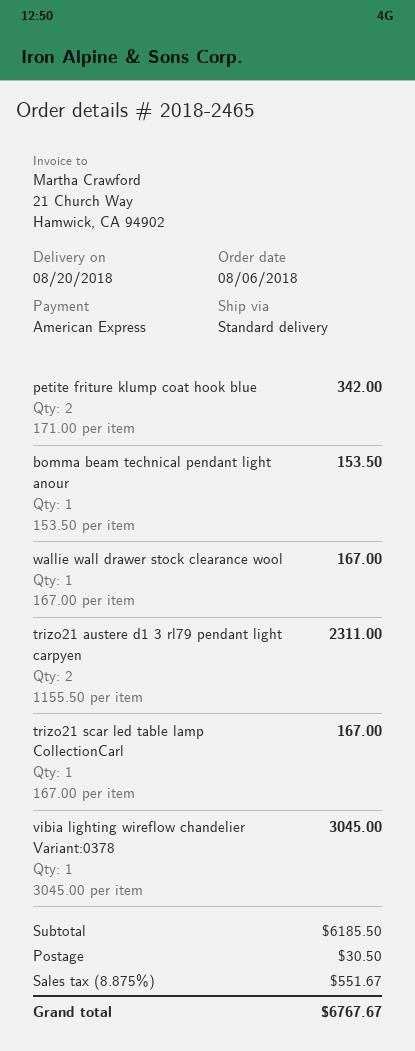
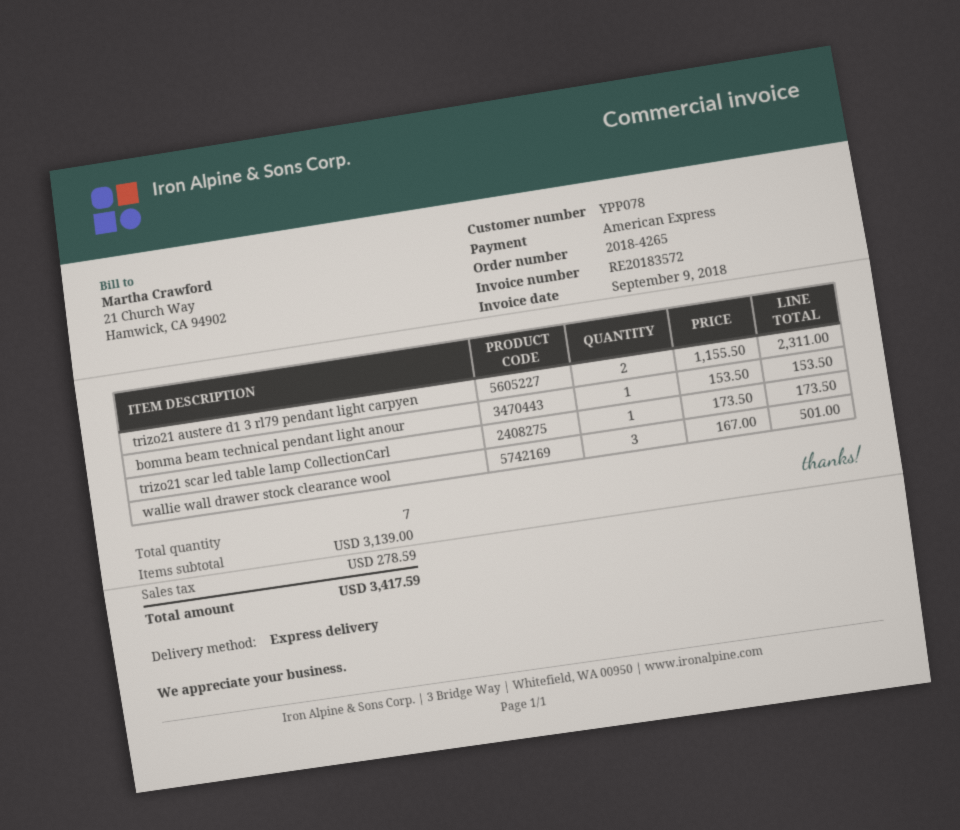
order number: 2018-2465 -> 2018-4265
shipping method: standard -> express
petite friture klump coat hook blue: 2 x 171.00 = 342.00 -> none
wallie wall drawer stock clearance wool: 1 x 167.00 = 167.00 -> 3 x 167.00 = 501.00
trizo21 scar led table lamp CollectionCarl: 1 x 167.00 = 167.00 -> 1 x 173.50 = 173.50
vibia lighting wireflow chandelier Variant:0378: 1 x 3045.00 = 3045.00 -> none
subtotal: 6185.50 -> 3139.00
shipping: 30.50 -> none
tax: 551.67 -> 278.59
total: 6767.67 -> 3417.59

